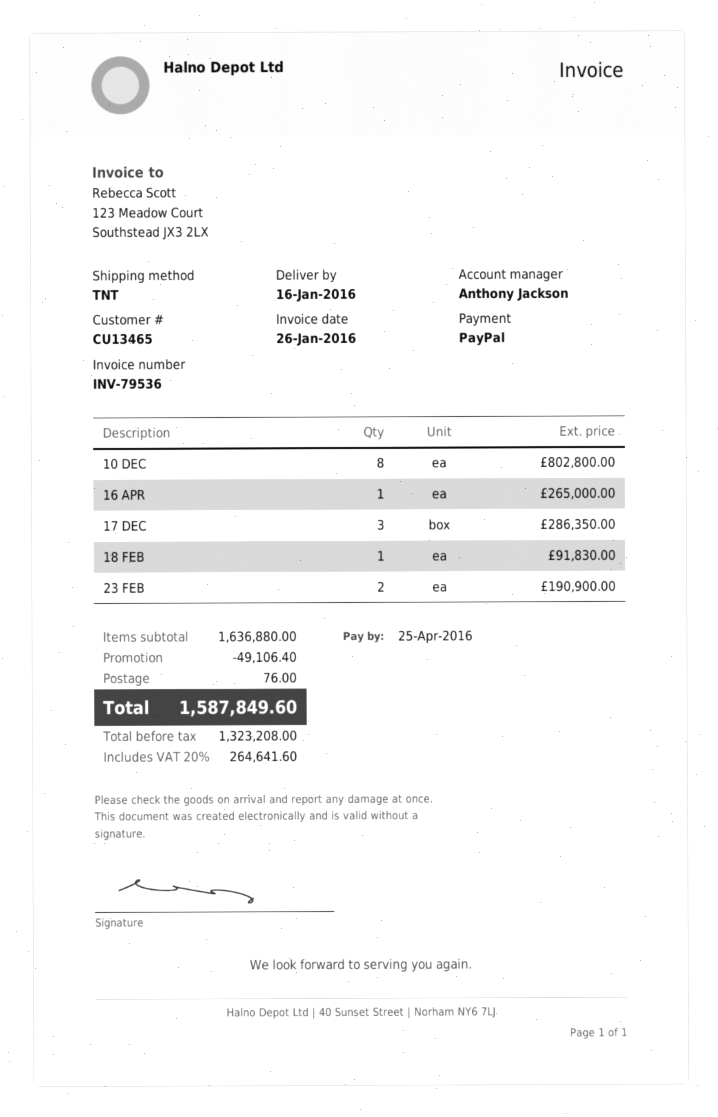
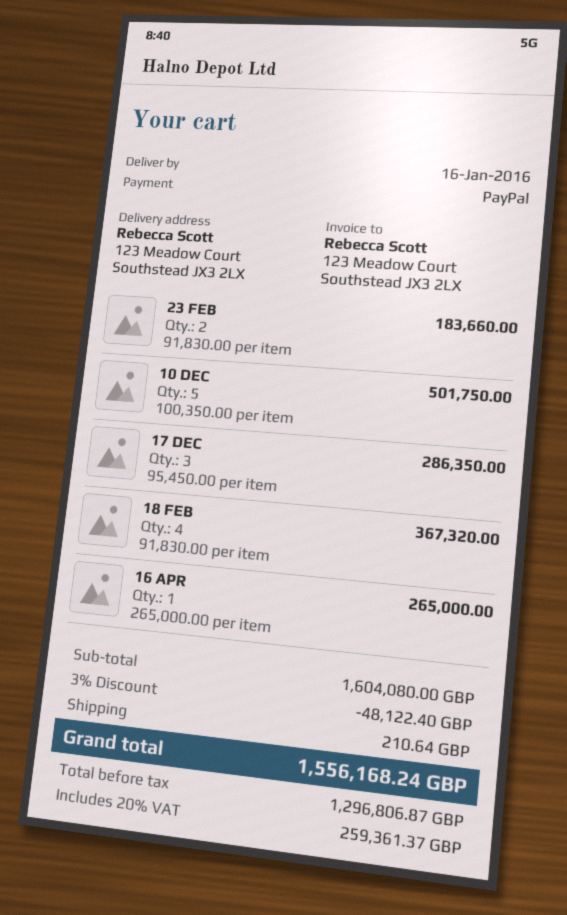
10 DEC: 8 for 802800.00 -> 5 for 501750.00
18 FEB: 1 for 91830.00 -> 4 for 367320.00
23 FEB: 2 for 190900.00 -> 2 for 183660.00
subtotal: 1636880.00 -> 1604080.00
discount: 49106.40 -> 48122.40
shipping: 76.00 -> 210.64
net: 1323208.00 -> 1296806.87
tax: 20% = 264641.60 -> 20% = 259361.37
total: 1587849.60 -> 1556168.24

